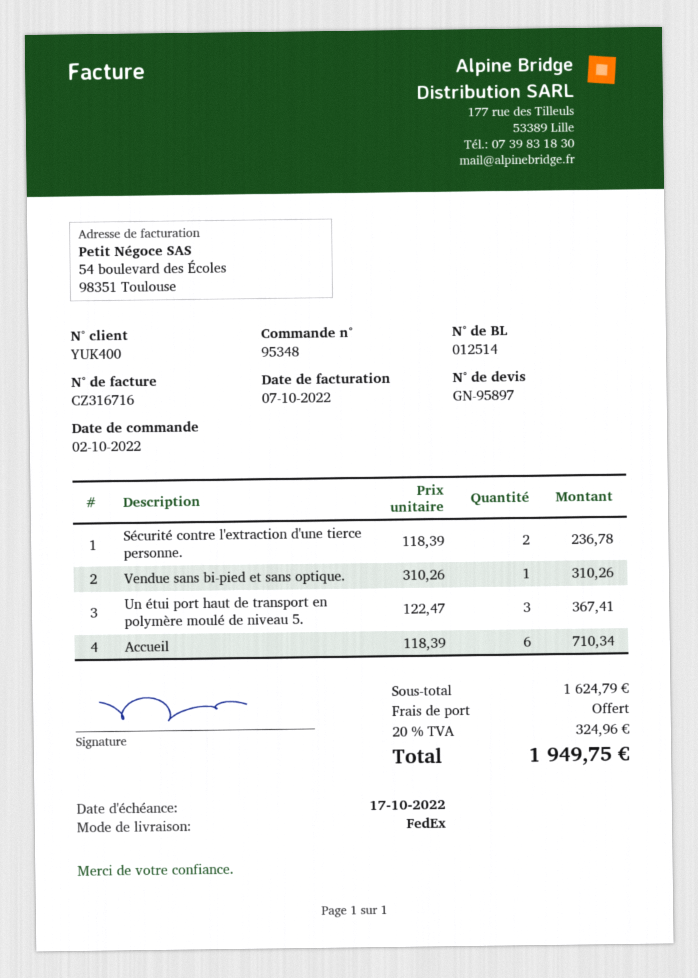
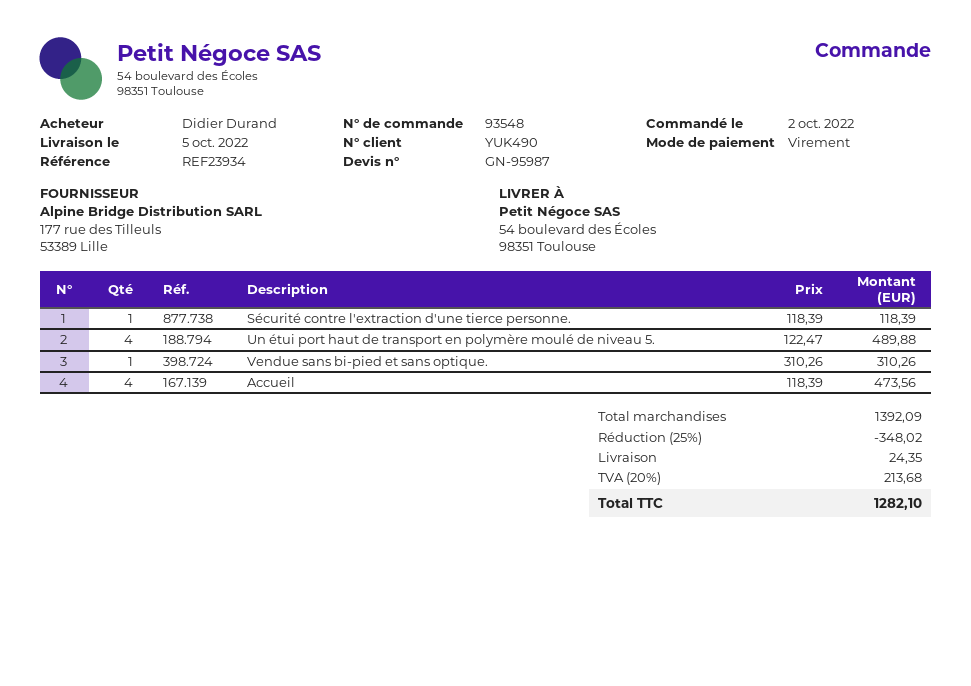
quote number: GN-95897 -> GN-95987
order number: 95348 -> 93548
customer number: YUK400 -> YUK490
Sécurité contre l'extraction d'une tierce personne.: 2 x 118.39 = 236.78 -> 1 x 118.39 = 118.39
Un étui port haut de transport en polymère moulé de niveau 5.: 3 x 122.47 = 367.41 -> 4 x 122.47 = 489.88
Accueil: 6 x 118.39 = 710.34 -> 4 x 118.39 = 473.56
subtotal: 1624.79 -> 1392.09
discount: none -> 25% = 348.02
shipping: 0.00 -> 24.35
tax: 20% = 324.96 -> 20% = 213.68
total: 1949.75 -> 1282.10

